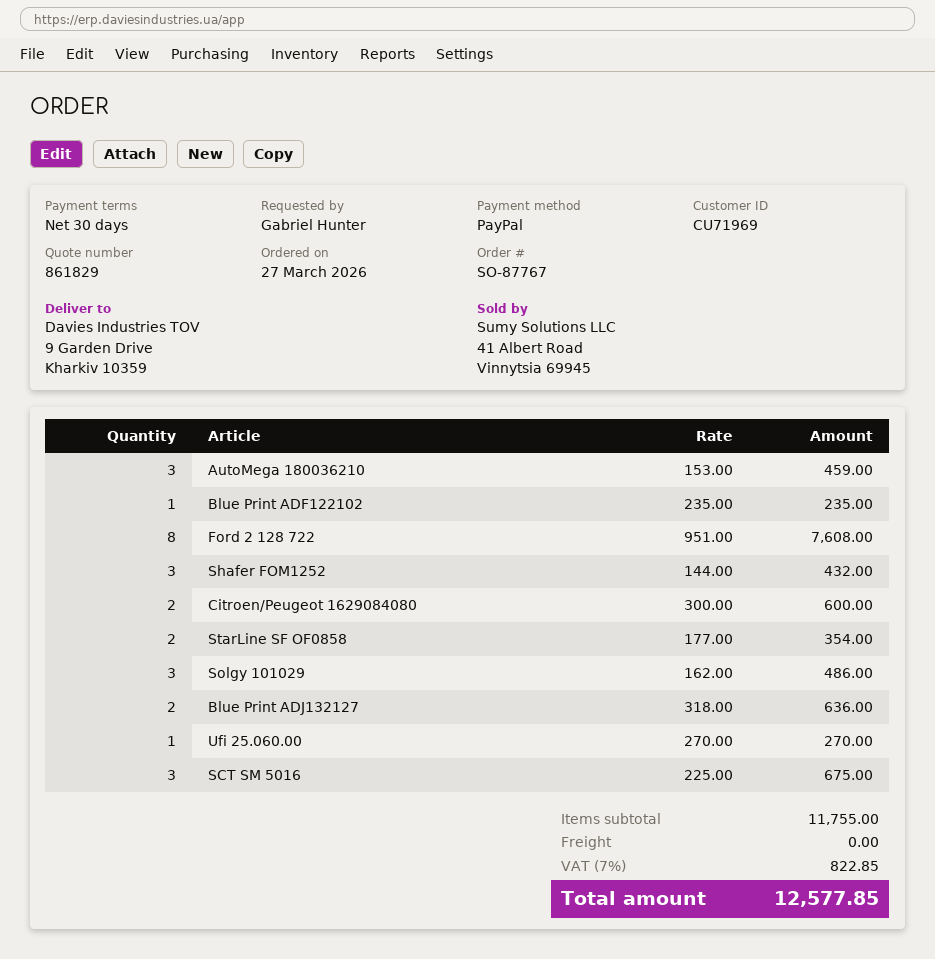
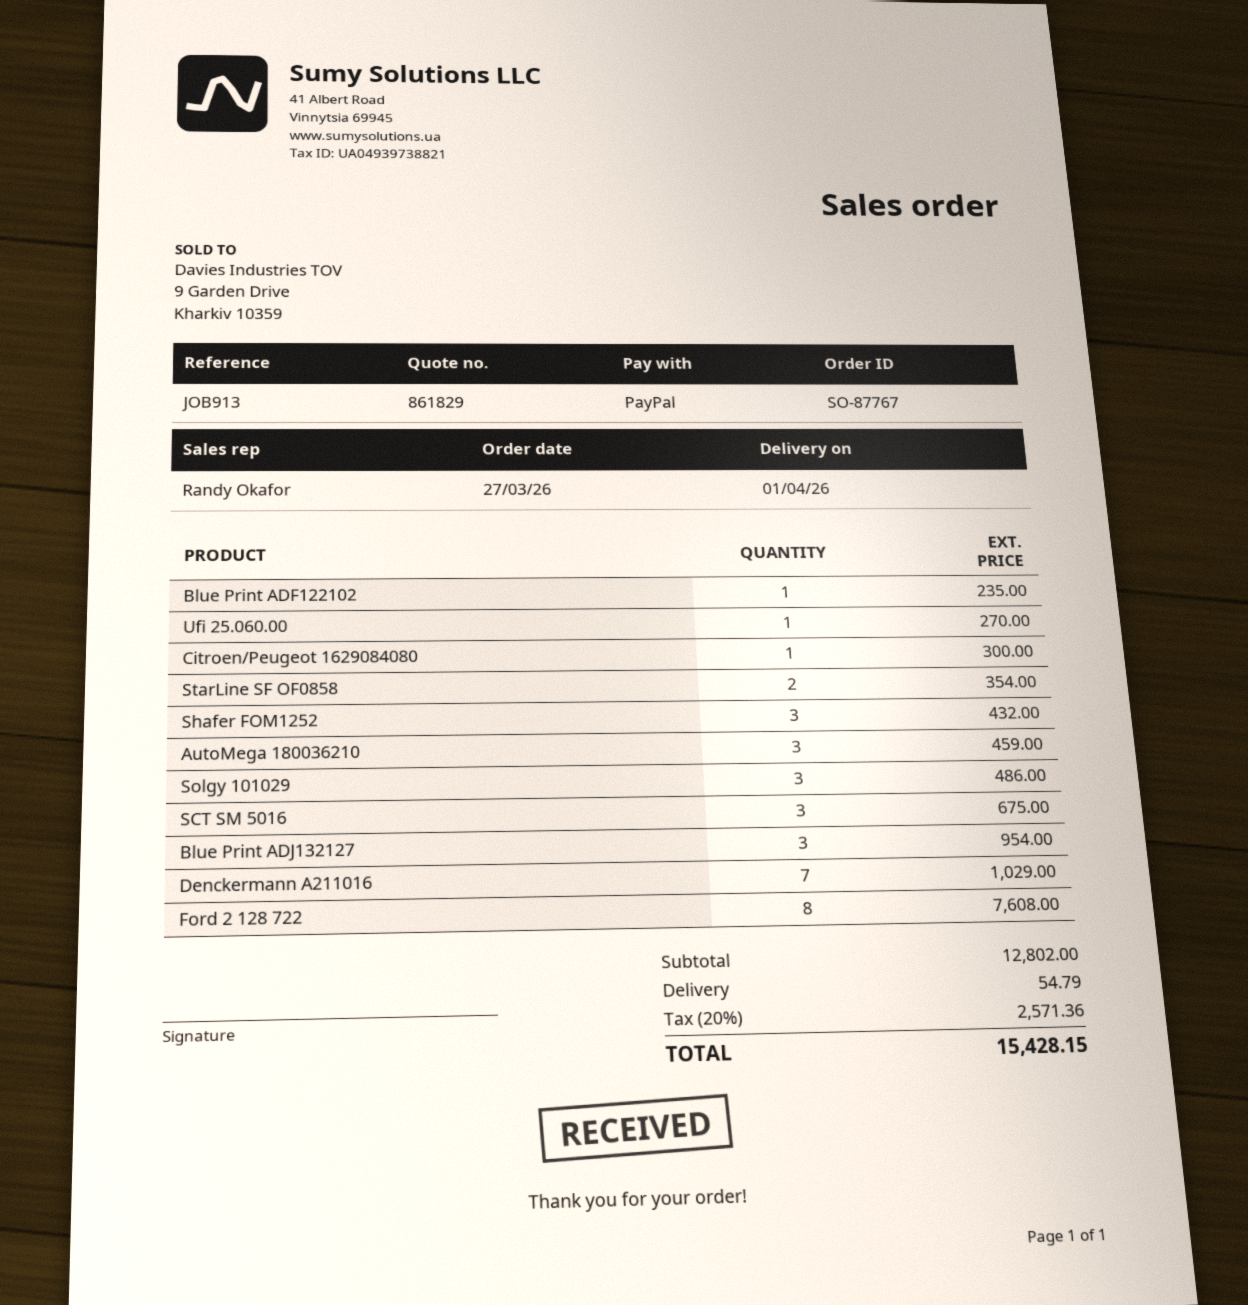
Citroen/Peugeot 1629084080: 2 for 600.00 -> 1 for 300.00
Blue Print ADJ132127: 2 for 636.00 -> 3 for 954.00
Denckermann A211016: none -> 7 for 1029.00
subtotal: 11755.00 -> 12802.00
shipping: 0.00 -> 54.79
tax: 7% = 822.85 -> 20% = 2571.36
total: 12577.85 -> 15428.15

